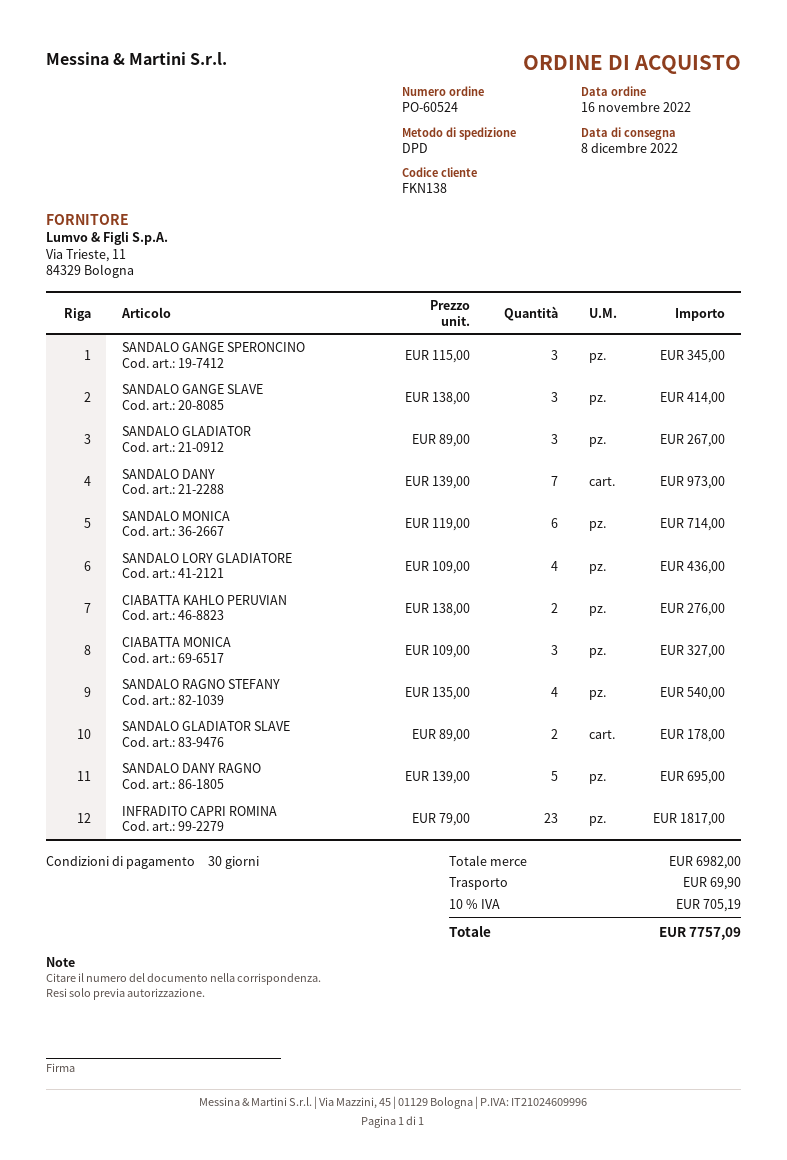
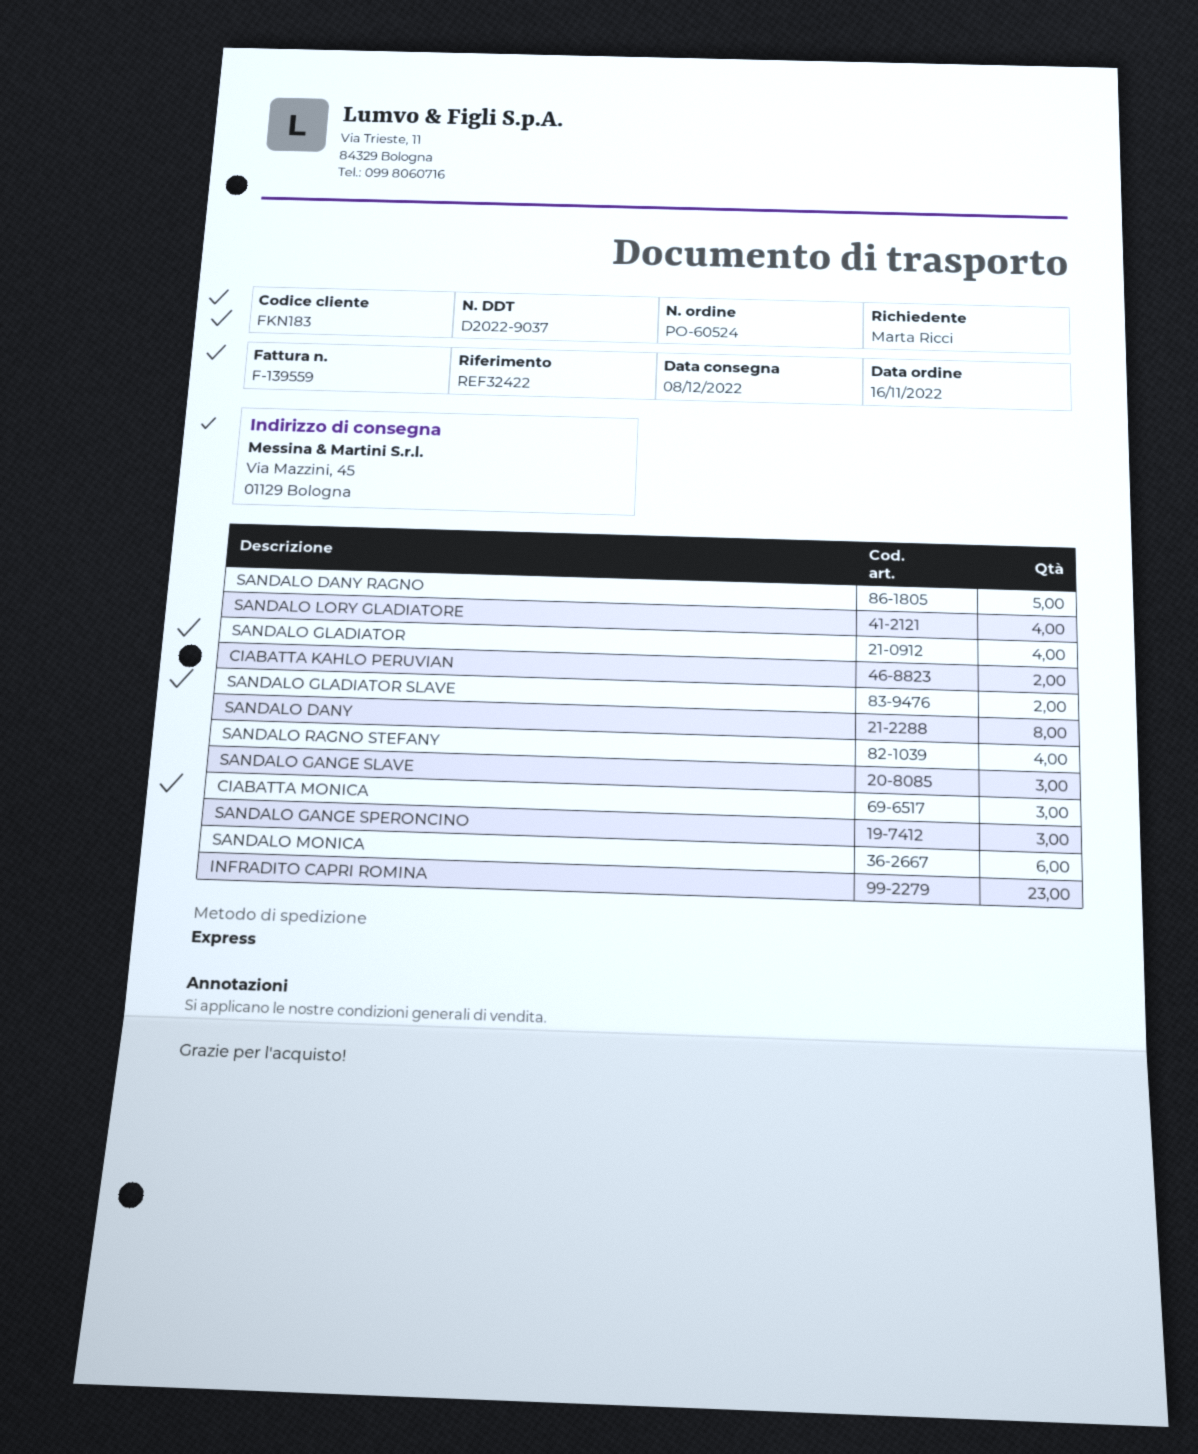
customer number: FKN138 -> FKN183
shipping method: DPD -> express
SANDALO GLADIATOR: 3 -> 4
SANDALO DANY: 7 -> 8

